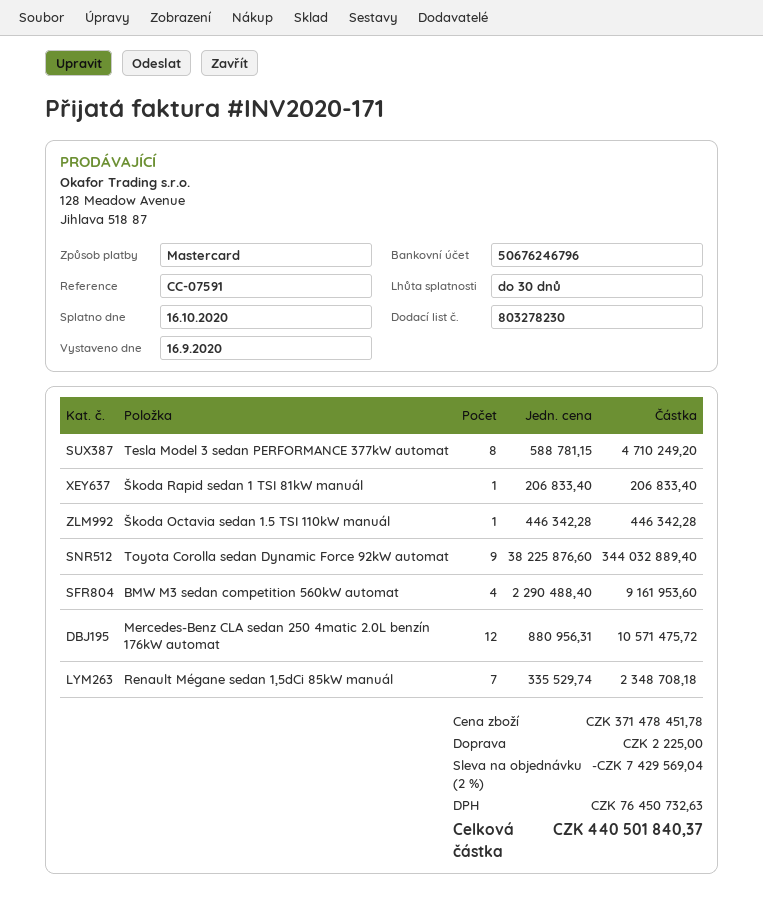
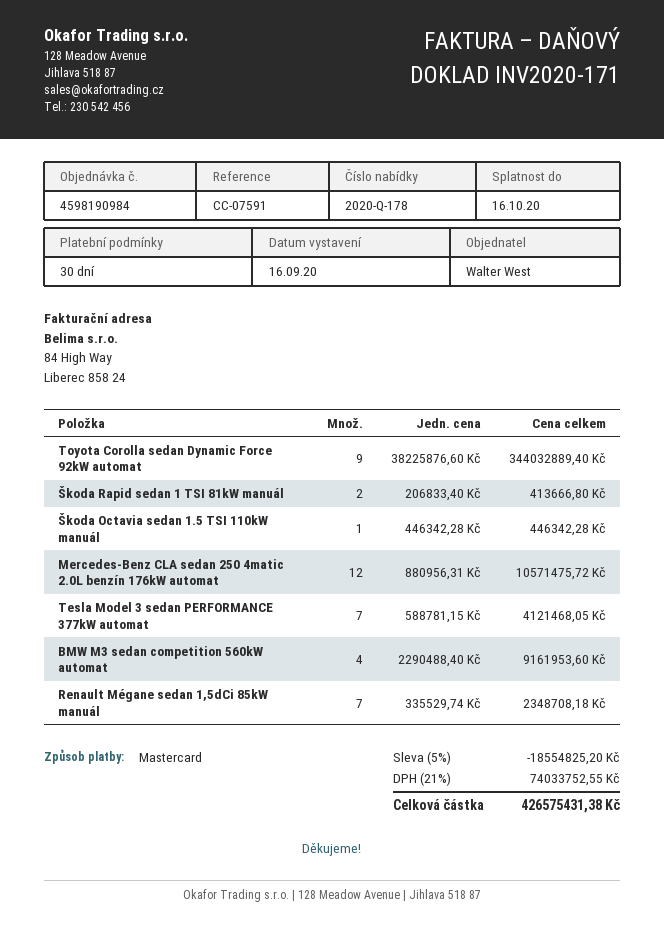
Tesla Model 3 sedan PERFORMANCE 377kW automat: 8 x 588781.15 = 4710249.20 -> 7 x 588781.15 = 4121468.05
Škoda Rapid sedan 1 TSI 81kW manuál: 1 x 206833.40 = 206833.40 -> 2 x 206833.40 = 413666.80
discount: 2% = 7429569.04 -> 5% = 18554825.20
shipping: 2225.00 -> none
tax: 76450732.63 -> 74033752.55
total: 440501840.37 -> 426575431.38

